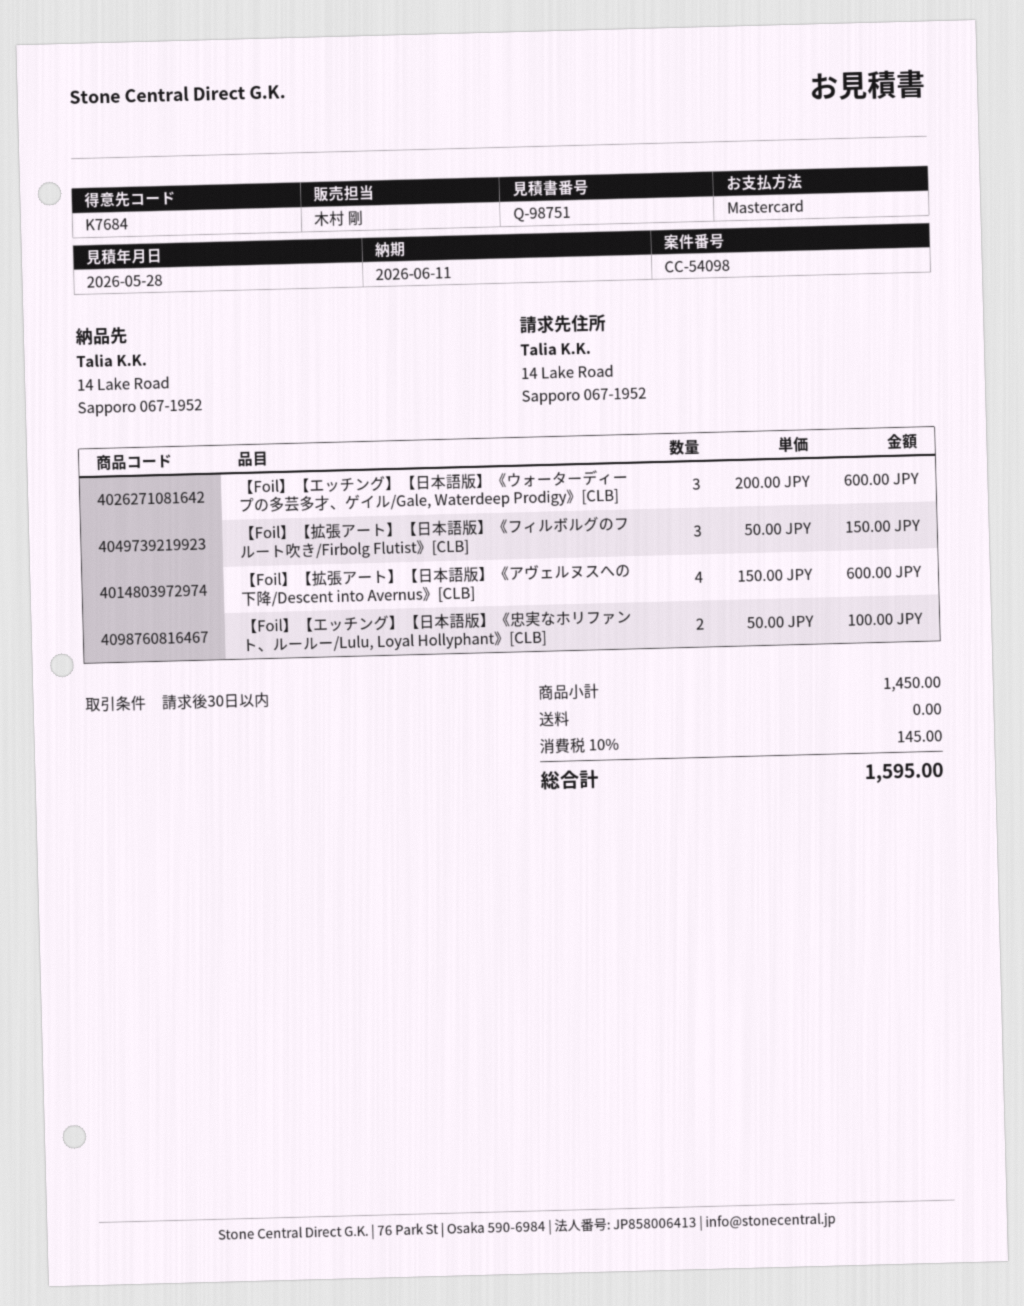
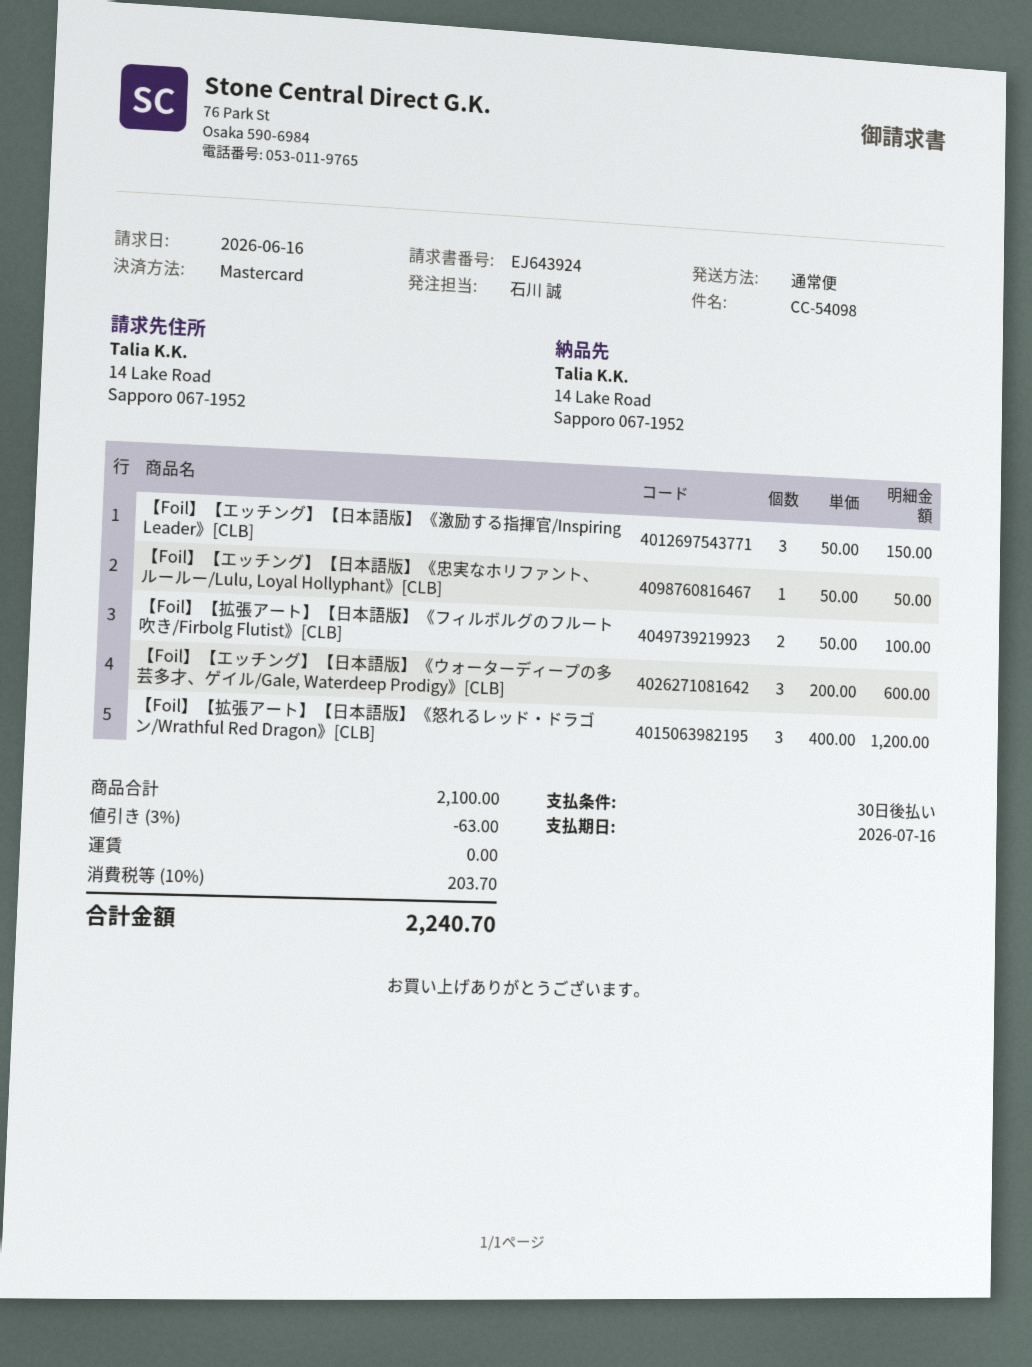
【Foil】【拡張アート】【日本語版】《フィルボルグのフルート吹き/Firbolg Flutist》[CLB]: 3 x 50.00 = 150.00 -> 2 x 50.00 = 100.00
【Foil】【拡張アート】【日本語版】《アヴェルヌスへの下降/Descent into Avernus》[CLB]: 4 x 150.00 = 600.00 -> none
【Foil】【エッチング】【日本語版】《忠実なホリファント、ルールー/Lulu, Loyal Hollyphant》[CLB]: 2 x 50.00 = 100.00 -> 1 x 50.00 = 50.00
【Foil】【エッチング】【日本語版】《激励する指揮官/Inspiring Leader》[CLB]: none -> 3 x 50.00 = 150.00
【Foil】【拡張アート】【日本語版】《怒れるレッド・ドラゴン/Wrathful Red Dragon》[CLB]: none -> 3 x 400.00 = 1200.00
subtotal: 1450.00 -> 2100.00
discount: none -> 3% = 63.00
tax: 10% = 145.00 -> 10% = 203.70
total: 1595.00 -> 2240.70

